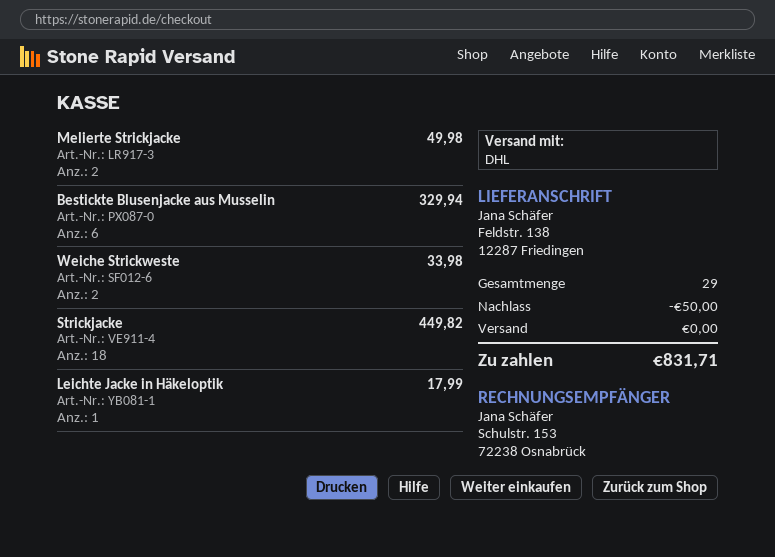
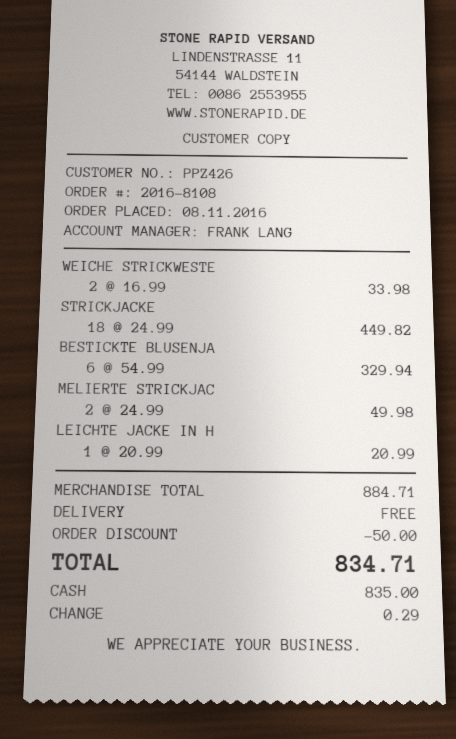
Leichte Jacke in Häkeloptik: 1 for 17.99 -> 1 for 20.99
total: 831.71 -> 834.71

